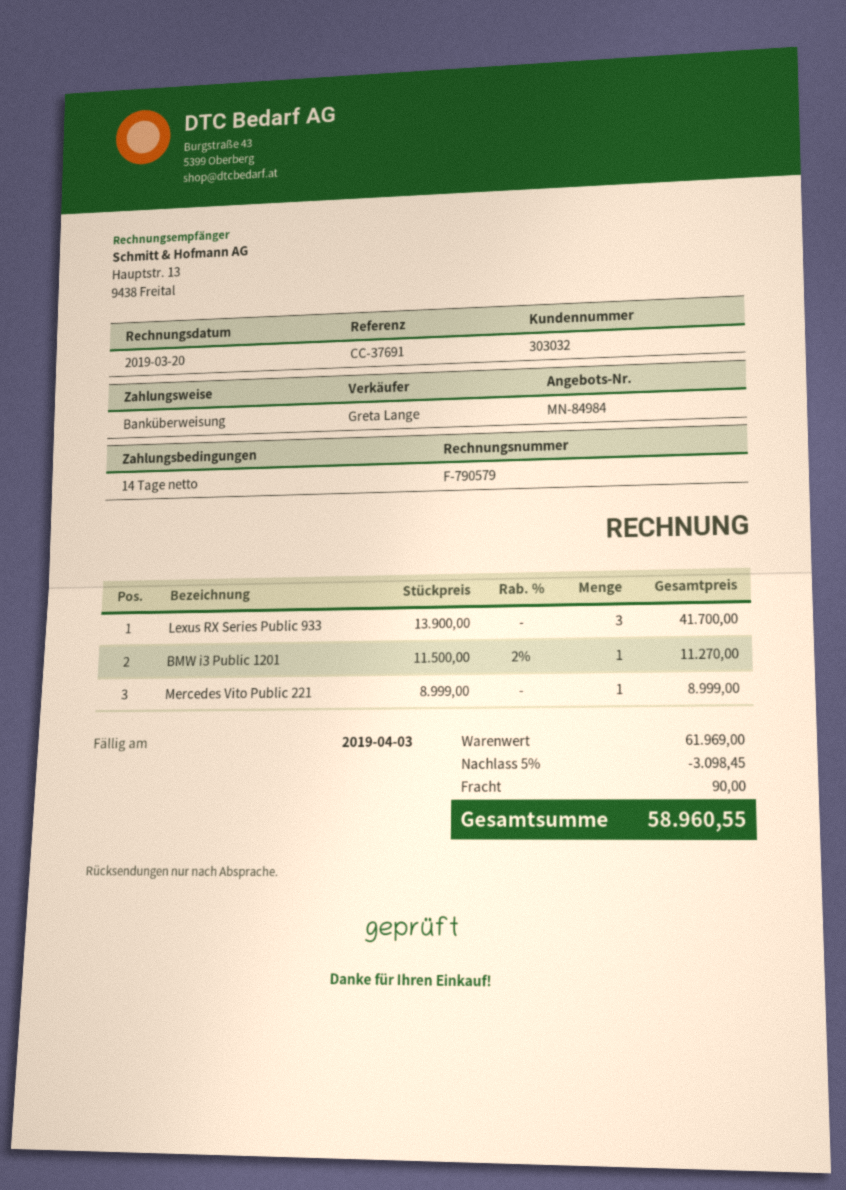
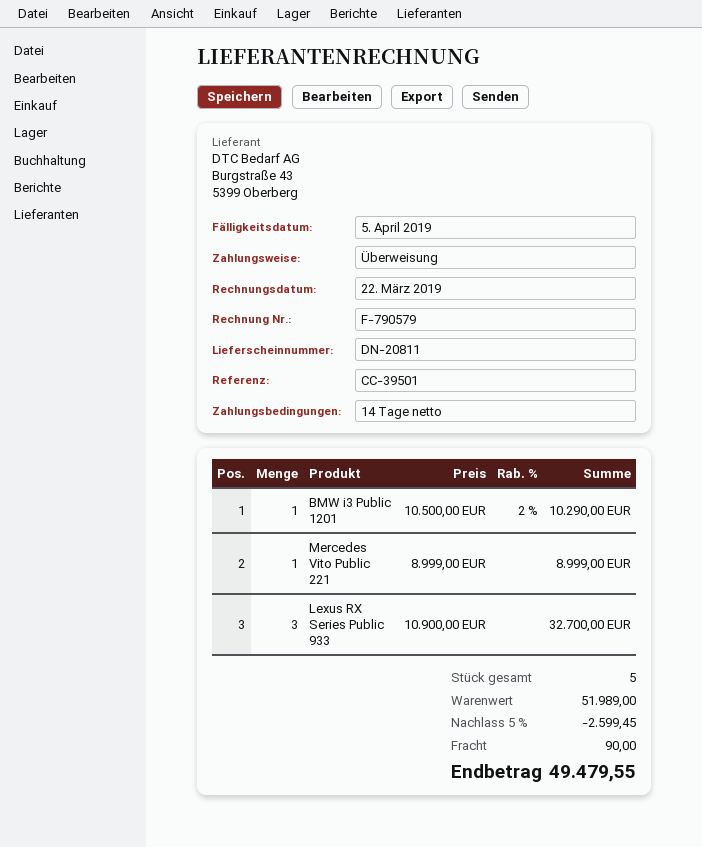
invoice date: 2019-03-20 -> 2019-03-22
due date: 2019-04-03 -> 2019-04-05
reference: CC-37691 -> CC-39501
Lexus RX Series Public 933: 3 x 13900.00 = 41700.00 -> 3 x 10900.00 = 32700.00
BMW i3 Public 1201: 1 x 11500.00 - 2% = 11270.00 -> 1 x 10500.00 - 2% = 10290.00
subtotal: 61969.00 -> 51989.00
discount: 5% = 3098.45 -> 5% = 2599.45
total: 58960.55 -> 49479.55

